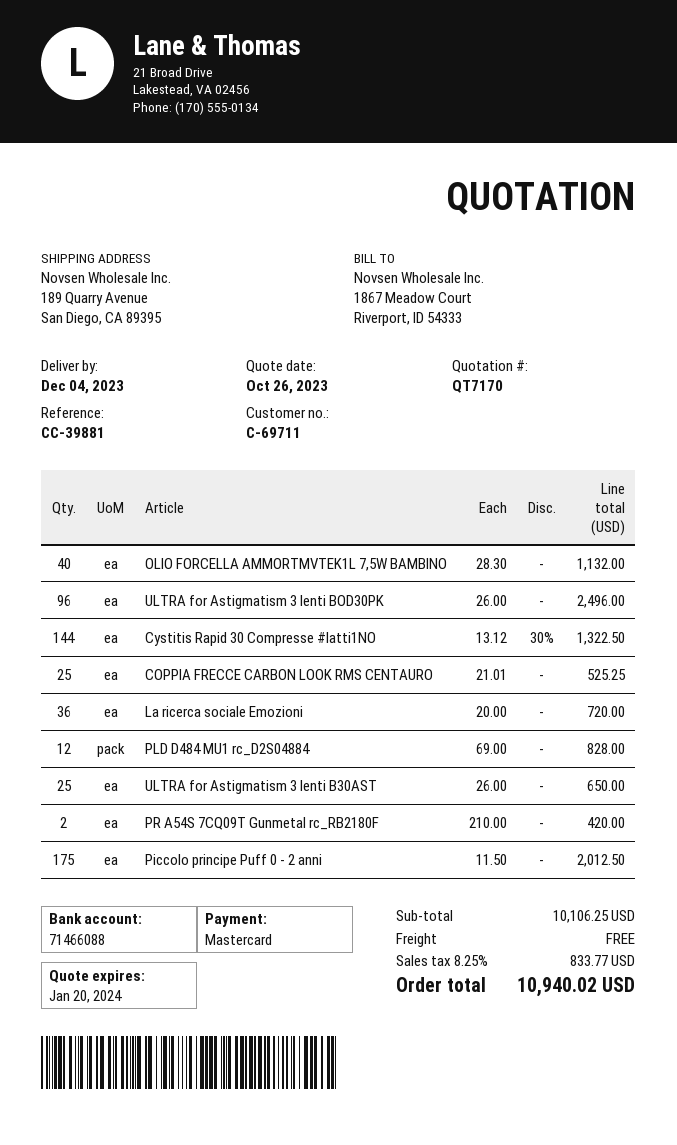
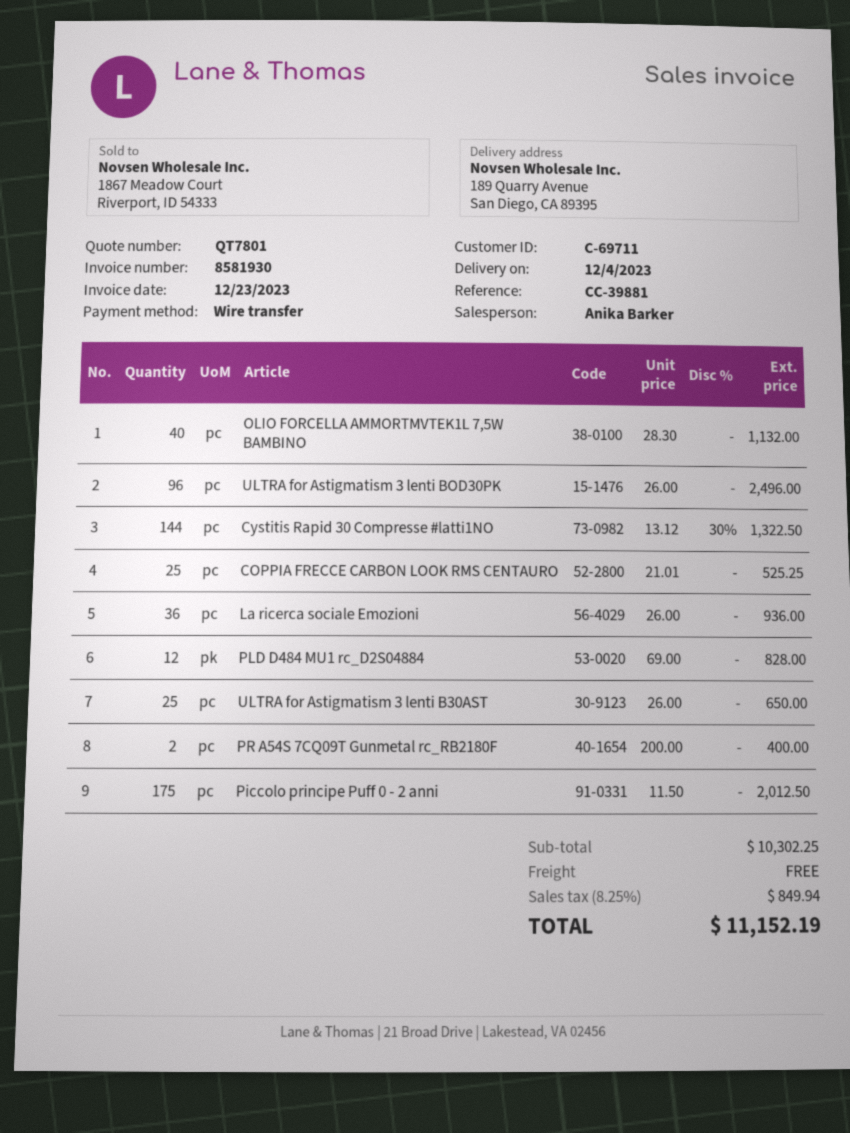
quote number: QT7170 -> QT7801
payment method: Mastercard -> bank transfer
La ricerca sociale Emozioni: 36 x 20.00 = 720.00 -> 36 x 26.00 = 936.00
PR A54S 7CQ09T Gunmetal rc_RB2180F: 2 x 210.00 = 420.00 -> 2 x 200.00 = 400.00
subtotal: 10106.25 -> 10302.25
tax: 8.25% = 833.77 -> 8.25% = 849.94
total: 10940.02 -> 11152.19

